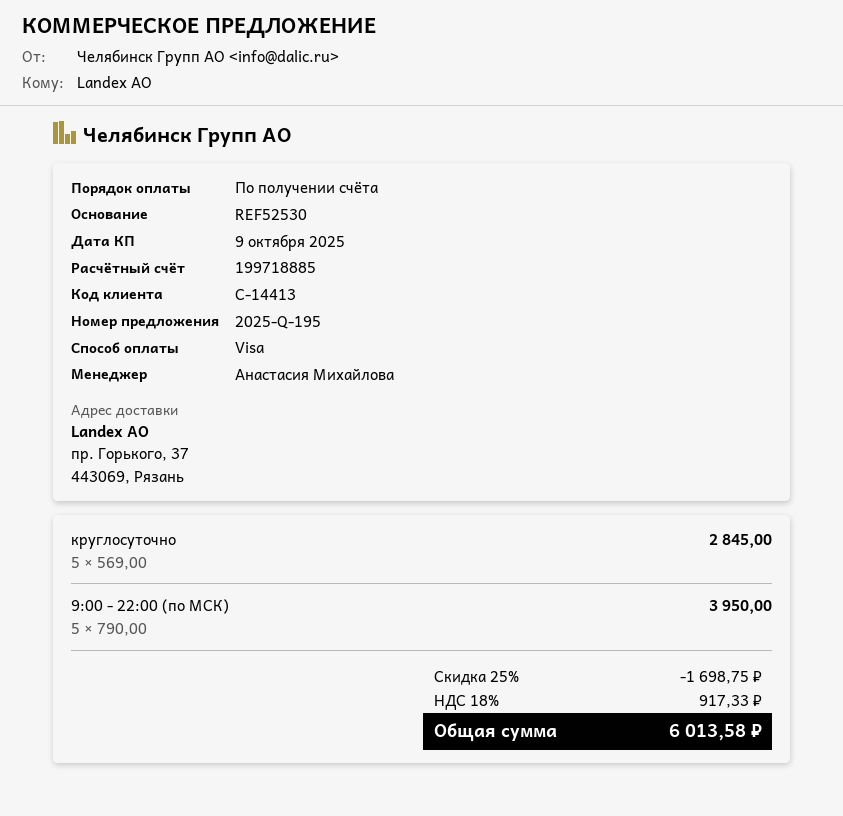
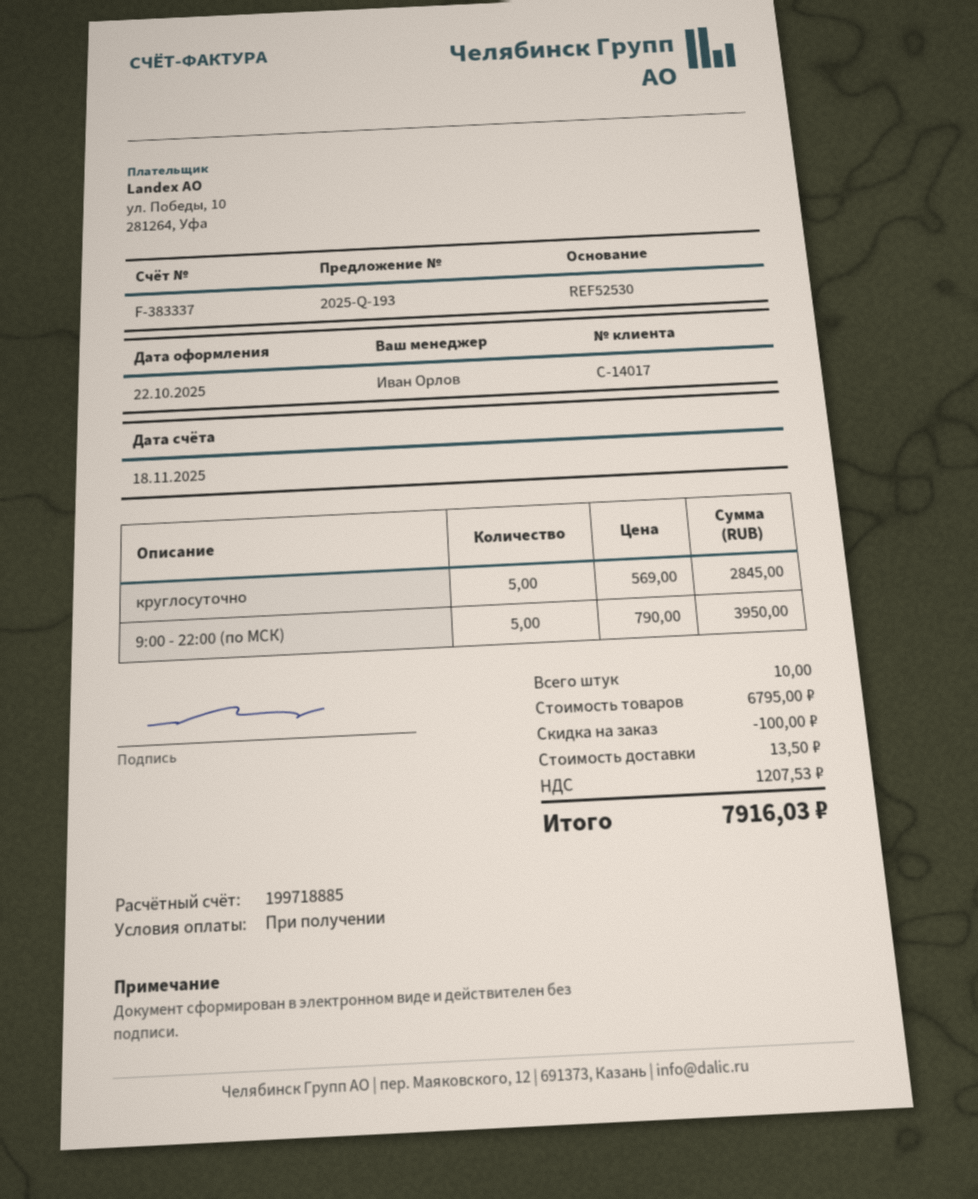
quote number: 2025-Q-195 -> 2025-Q-193
customer number: C-14413 -> C-14017
sales rep: Анастасия Михайлова -> Иван Орлов
discount: 1698.75 -> 100.00
shipping: none -> 13.50
tax: 917.33 -> 1207.53
total: 6013.58 -> 7916.03

